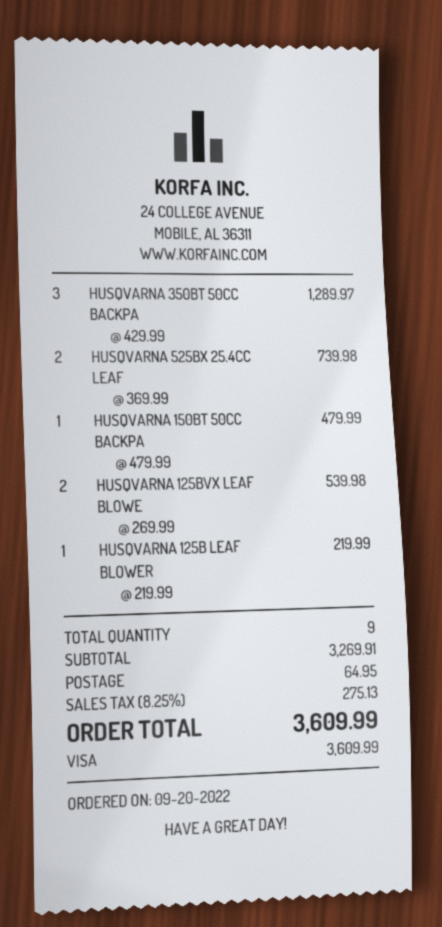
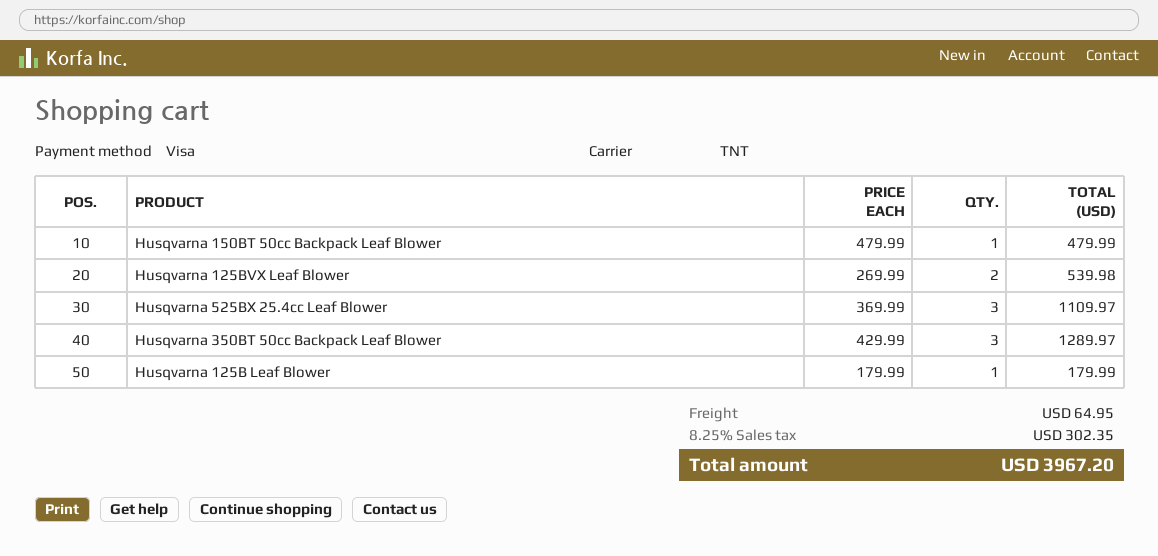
HUSQVARNA 525BX 25.4CC LEAF: 2 x 369.99 = 739.98 -> 3 x 369.99 = 1109.97
HUSQVARNA 125B LEAF BLOWER: 1 x 219.99 = 219.99 -> 1 x 179.99 = 179.99
tax: 8.25% = 275.13 -> 8.25% = 302.35
total: 3609.99 -> 3967.20

